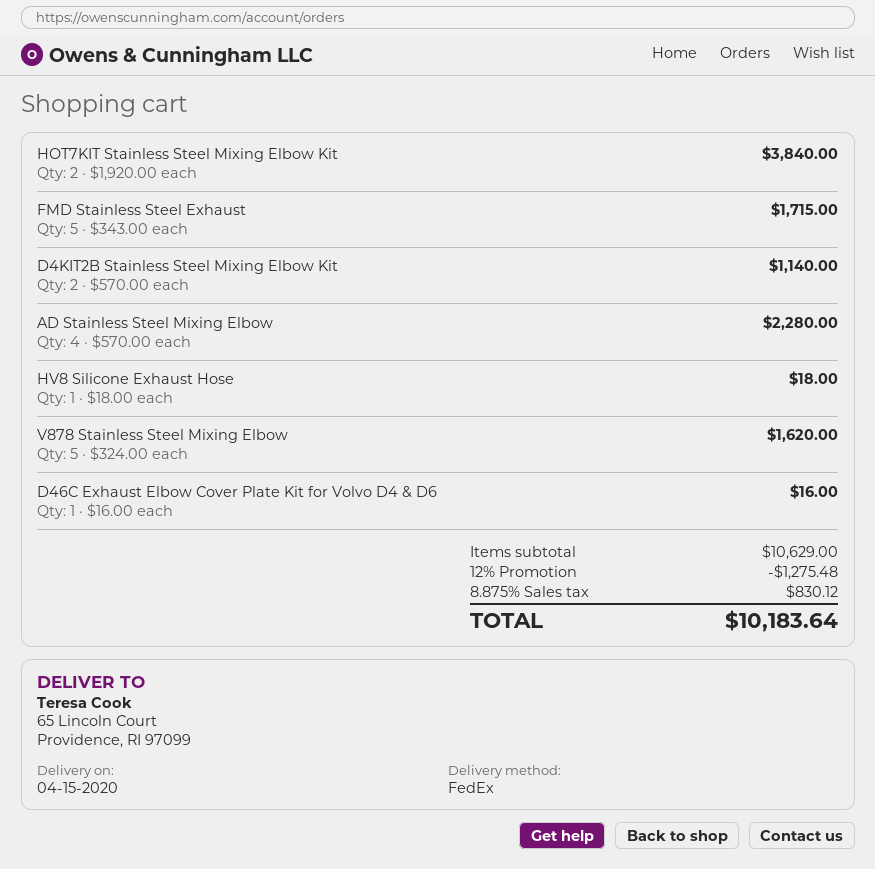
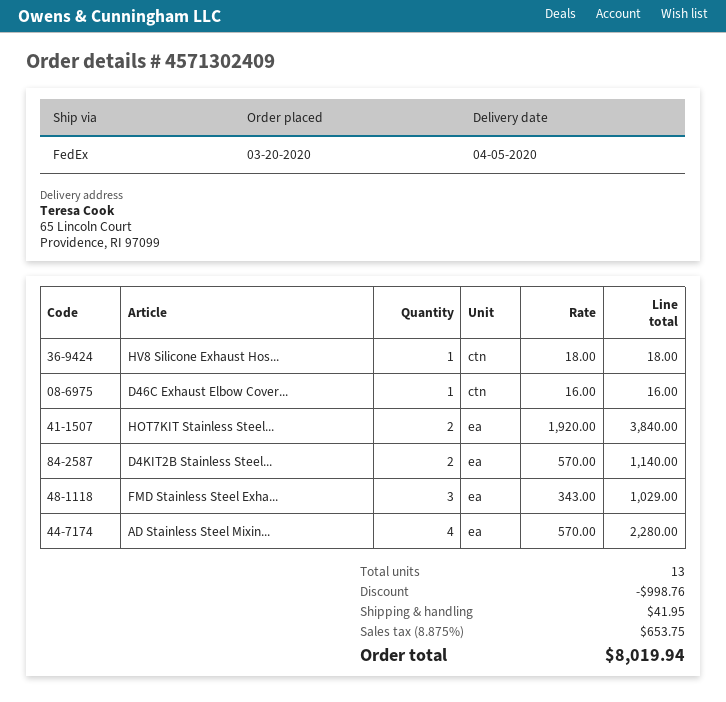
delivery date: 2020-04-15 -> 2020-04-05
FMD Stainless Steel Exhaust: 5 x 343.00 = 1715.00 -> 3 x 343.00 = 1029.00
V878 Stainless Steel Mixing Elbow: 5 x 324.00 = 1620.00 -> none
discount: 1275.48 -> 998.76
shipping: none -> 41.95
tax: 8.875% = 830.12 -> 8.875% = 653.75
total: 10183.64 -> 8019.94

